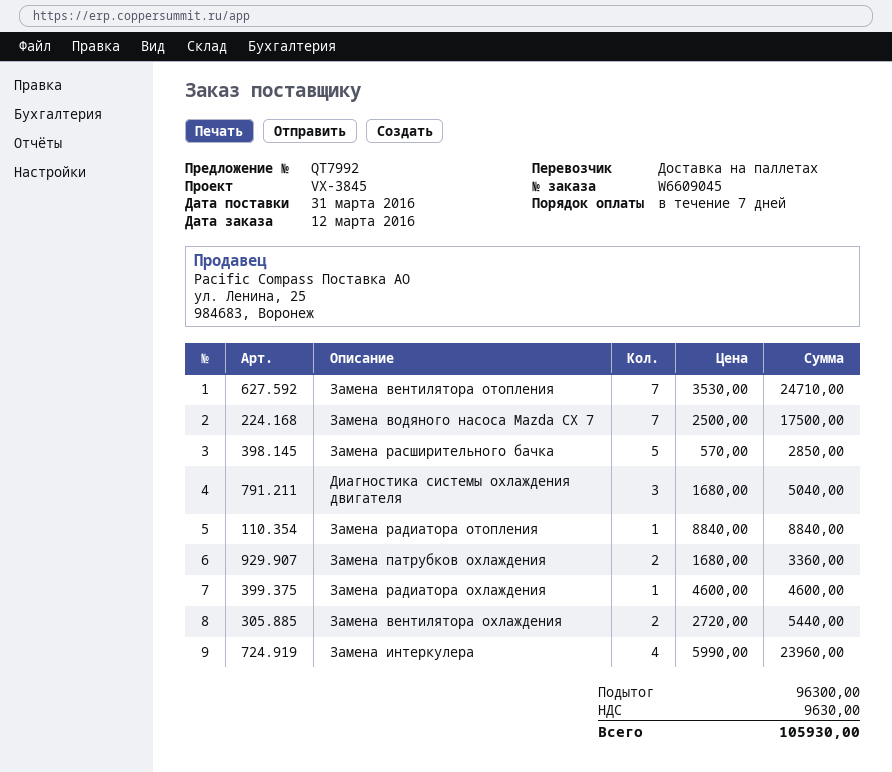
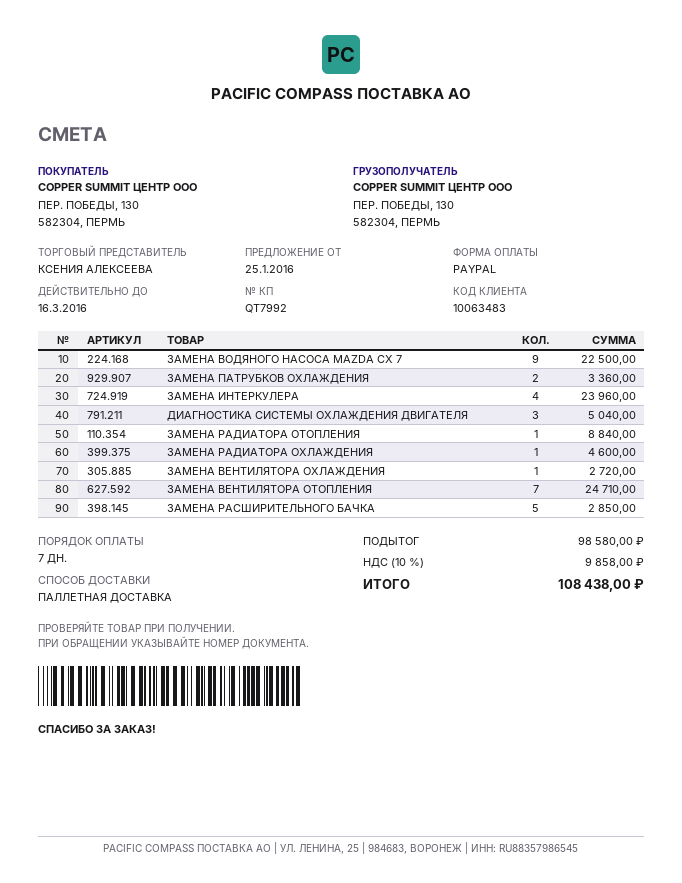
Замена водяного насоса Mazda CX 7: 7 for 17500.00 -> 9 for 22500.00
Замена вентилятора охлаждения: 2 for 5440.00 -> 1 for 2720.00
subtotal: 96300.00 -> 98580.00
tax: 9630.00 -> 9858.00
total: 105930.00 -> 108438.00

